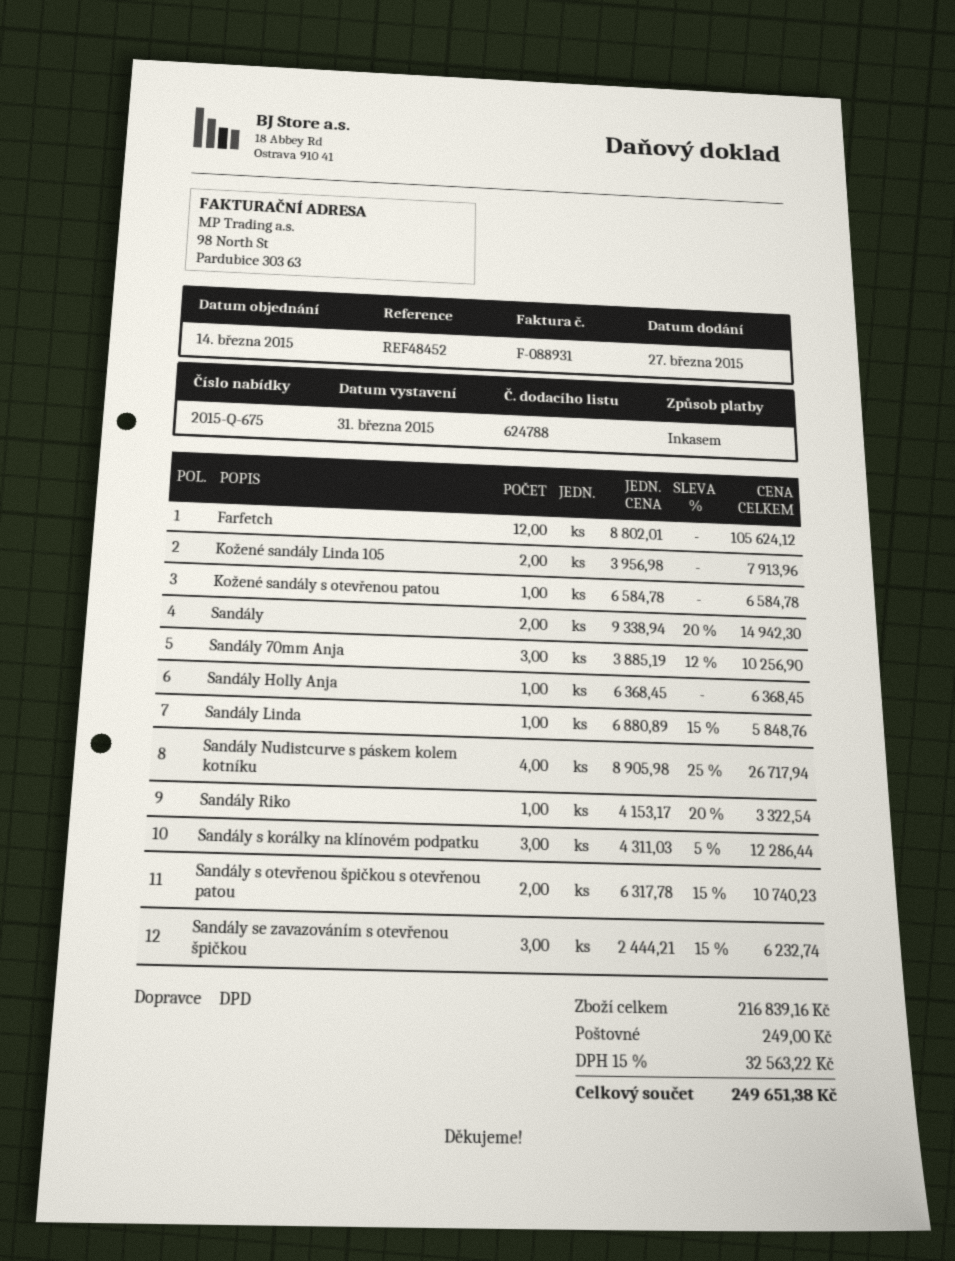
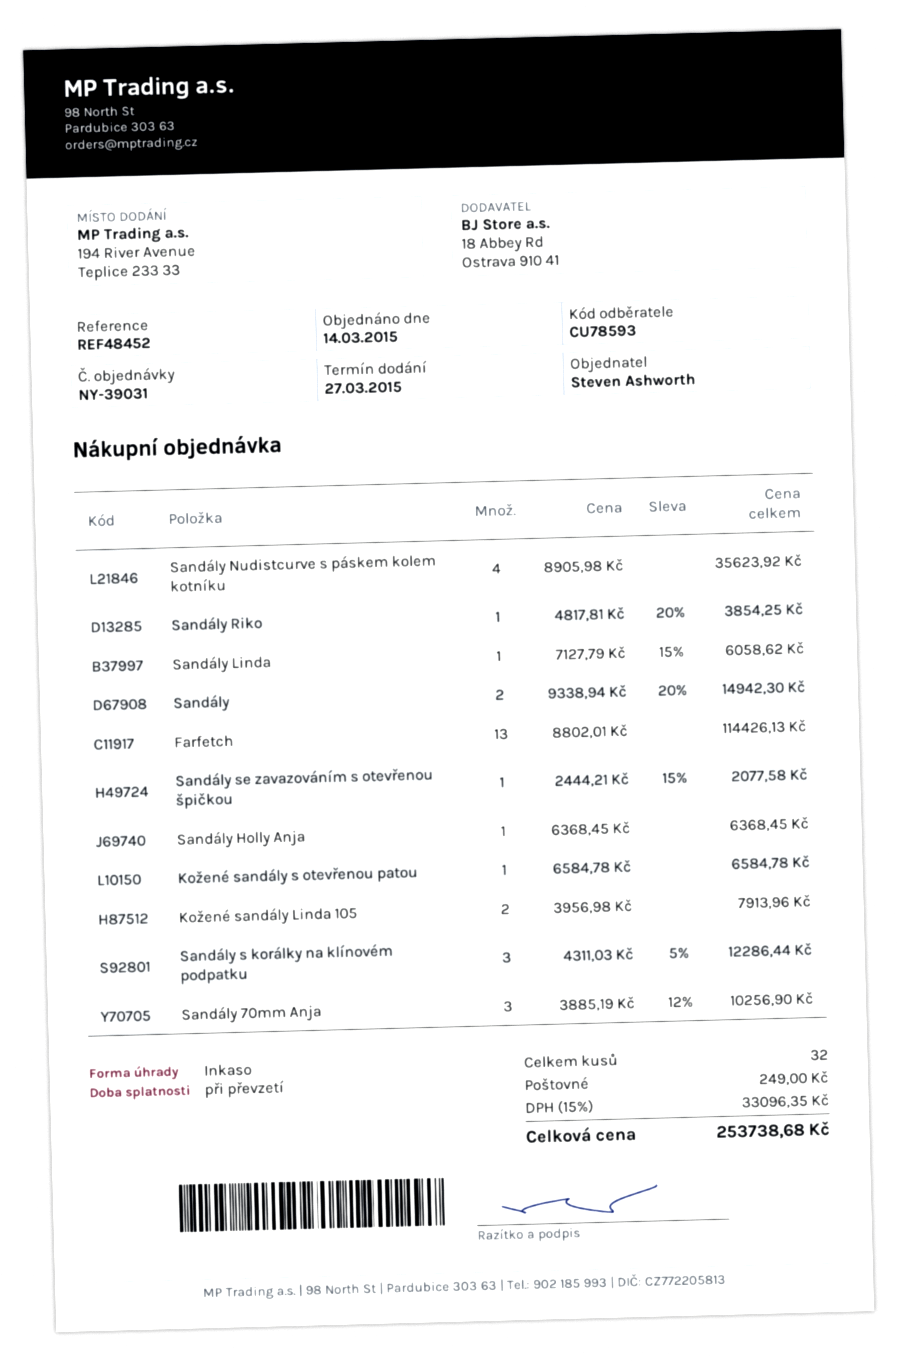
Farfetch: 12 x 8802.01 = 105624.12 -> 13 x 8802.01 = 114426.13
Sandály Linda: 1 x 6880.89 - 15% = 5848.76 -> 1 x 7127.79 - 15% = 6058.62
Sandály Nudistcurve s páskem kolem kotníku: 4 x 8905.98 - 25% = 26717.94 -> 4 x 8905.98 = 35623.92
Sandály Riko: 1 x 4153.17 - 20% = 3322.54 -> 1 x 4817.81 - 20% = 3854.25
Sandály s otevřenou špičkou s otevřenou patou: 2 x 6317.78 - 15% = 10740.23 -> none
Sandály se zavazováním s otevřenou špičkou: 3 x 2444.21 - 15% = 6232.74 -> 1 x 2444.21 - 15% = 2077.58
tax: 15% = 32563.22 -> 15% = 33096.35
total: 249651.38 -> 253738.68

